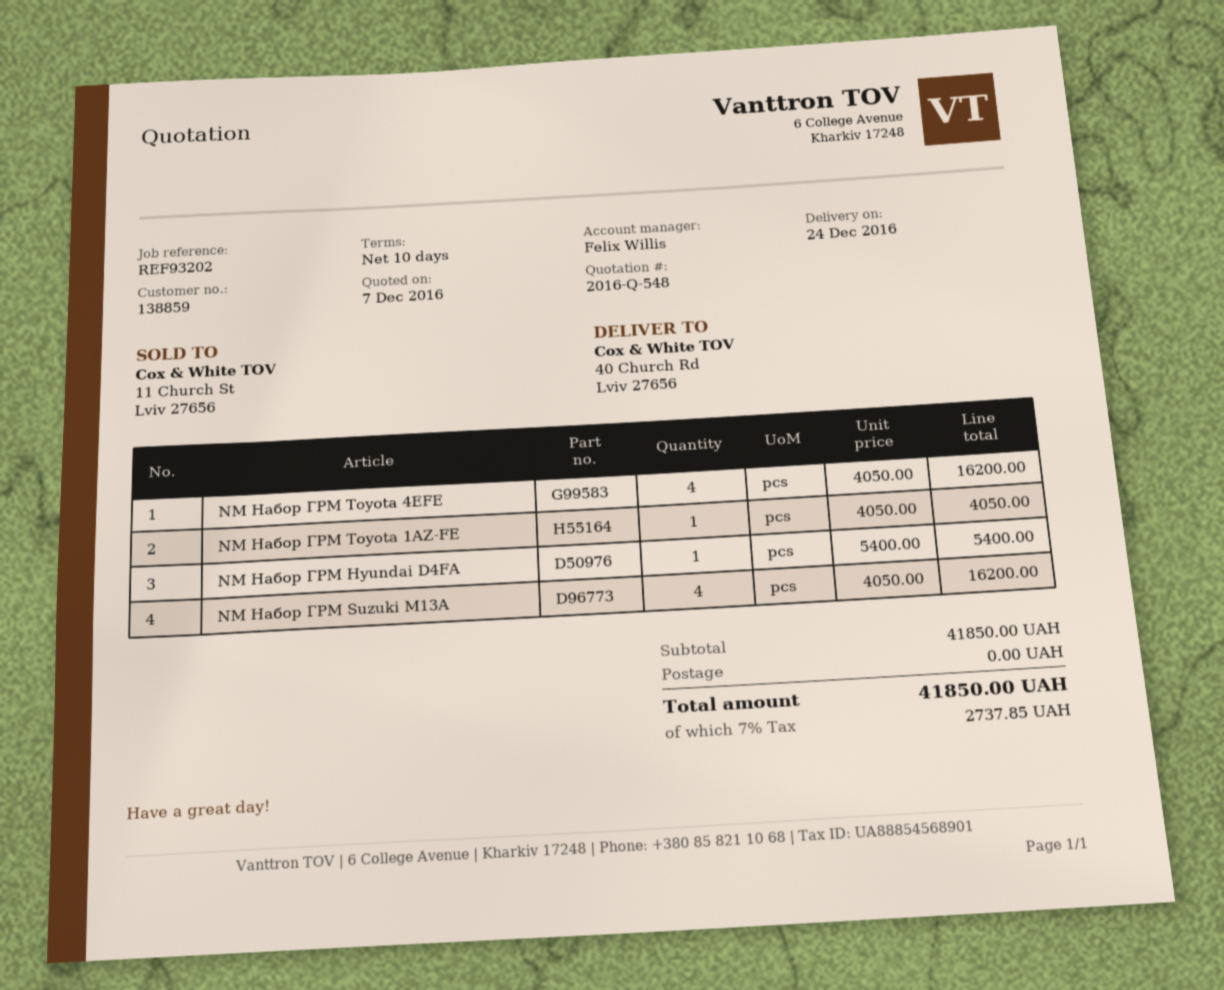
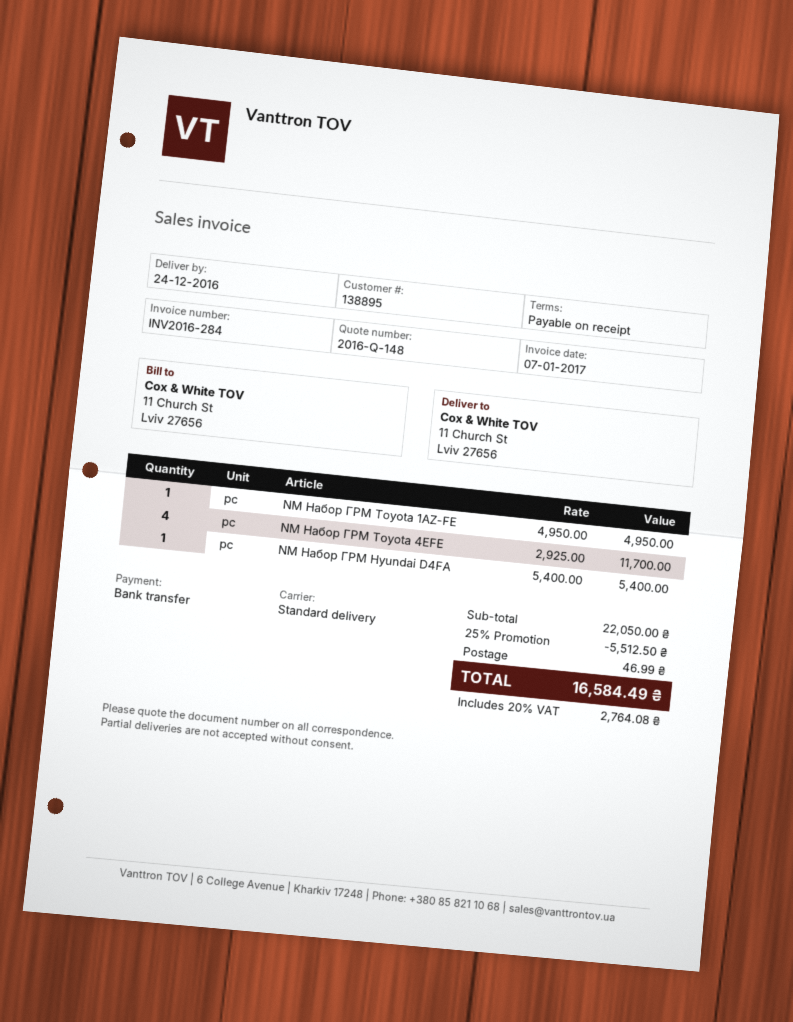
quote number: 2016-Q-548 -> 2016-Q-148
payment terms: 10 days -> on receipt
customer number: 138859 -> 138895
ship to: 40 Church Rd, Lviv 27656 -> 11 Church St, Lviv 27656
NM Набор ГРМ Toyota 4EFE: 4 x 4050.00 = 16200.00 -> 4 x 2925.00 = 11700.00
NM Набор ГРМ Toyota 1AZ-FE: 1 x 4050.00 = 4050.00 -> 1 x 4950.00 = 4950.00
NM Набор ГРМ Suzuki M13A: 4 x 4050.00 = 16200.00 -> none
subtotal: 41850.00 -> 22050.00
discount: none -> 25% = 5512.50
shipping: 0.00 -> 46.99
tax: 7% = 2737.85 -> 20% = 2764.08
total: 41850.00 -> 16584.49

